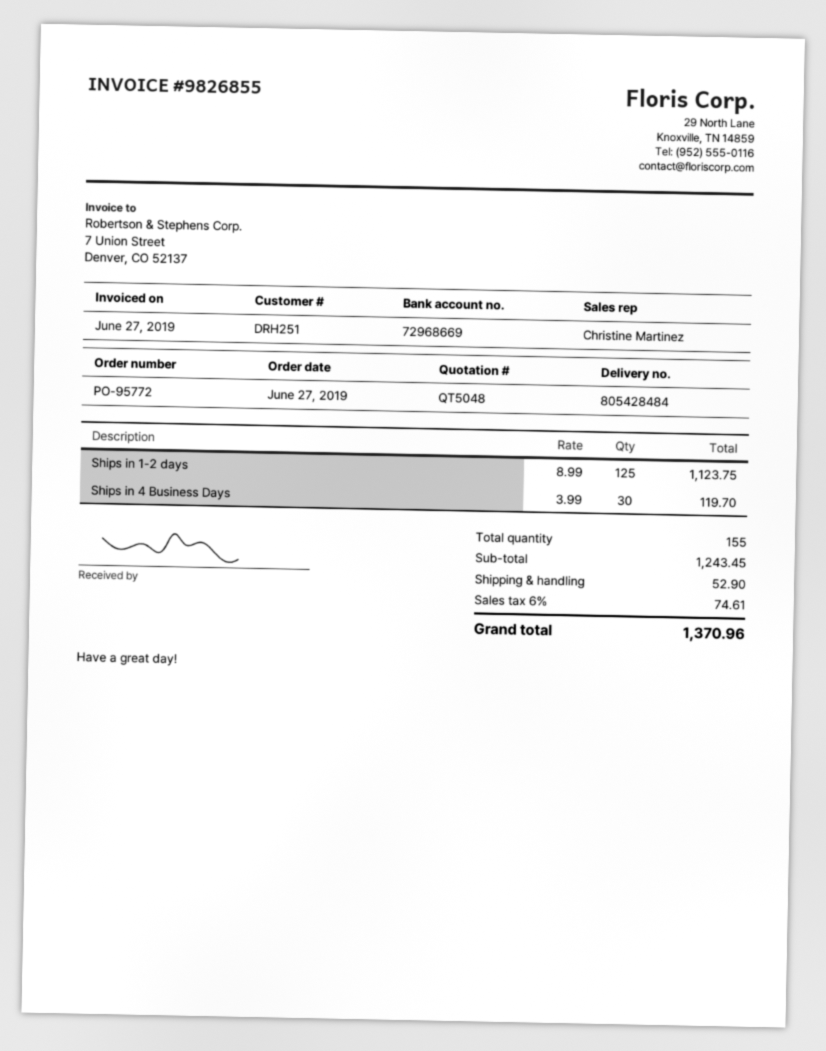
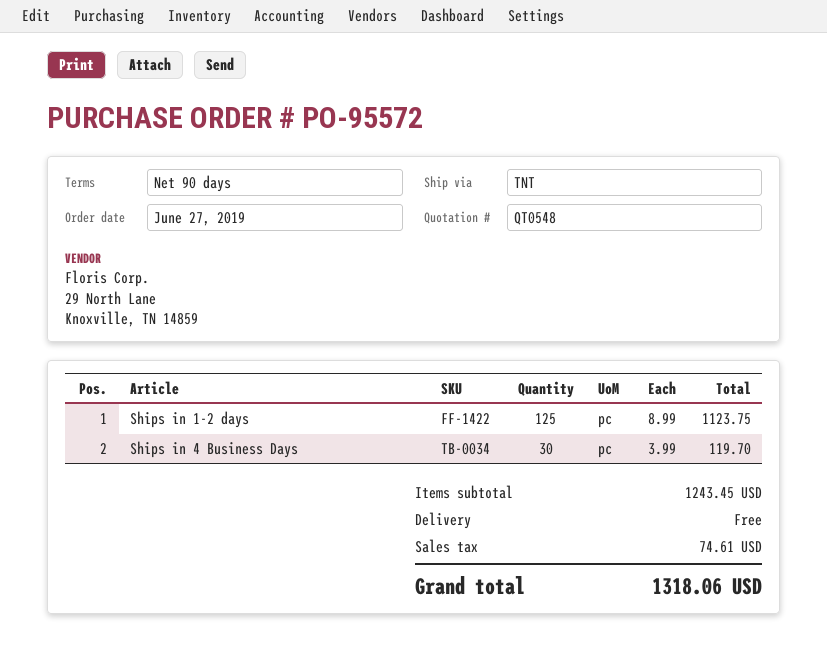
quote number: QT5048 -> QT0548
order number: PO-95772 -> PO-95572
shipping: 52.90 -> 0.00
total: 1370.96 -> 1318.06

